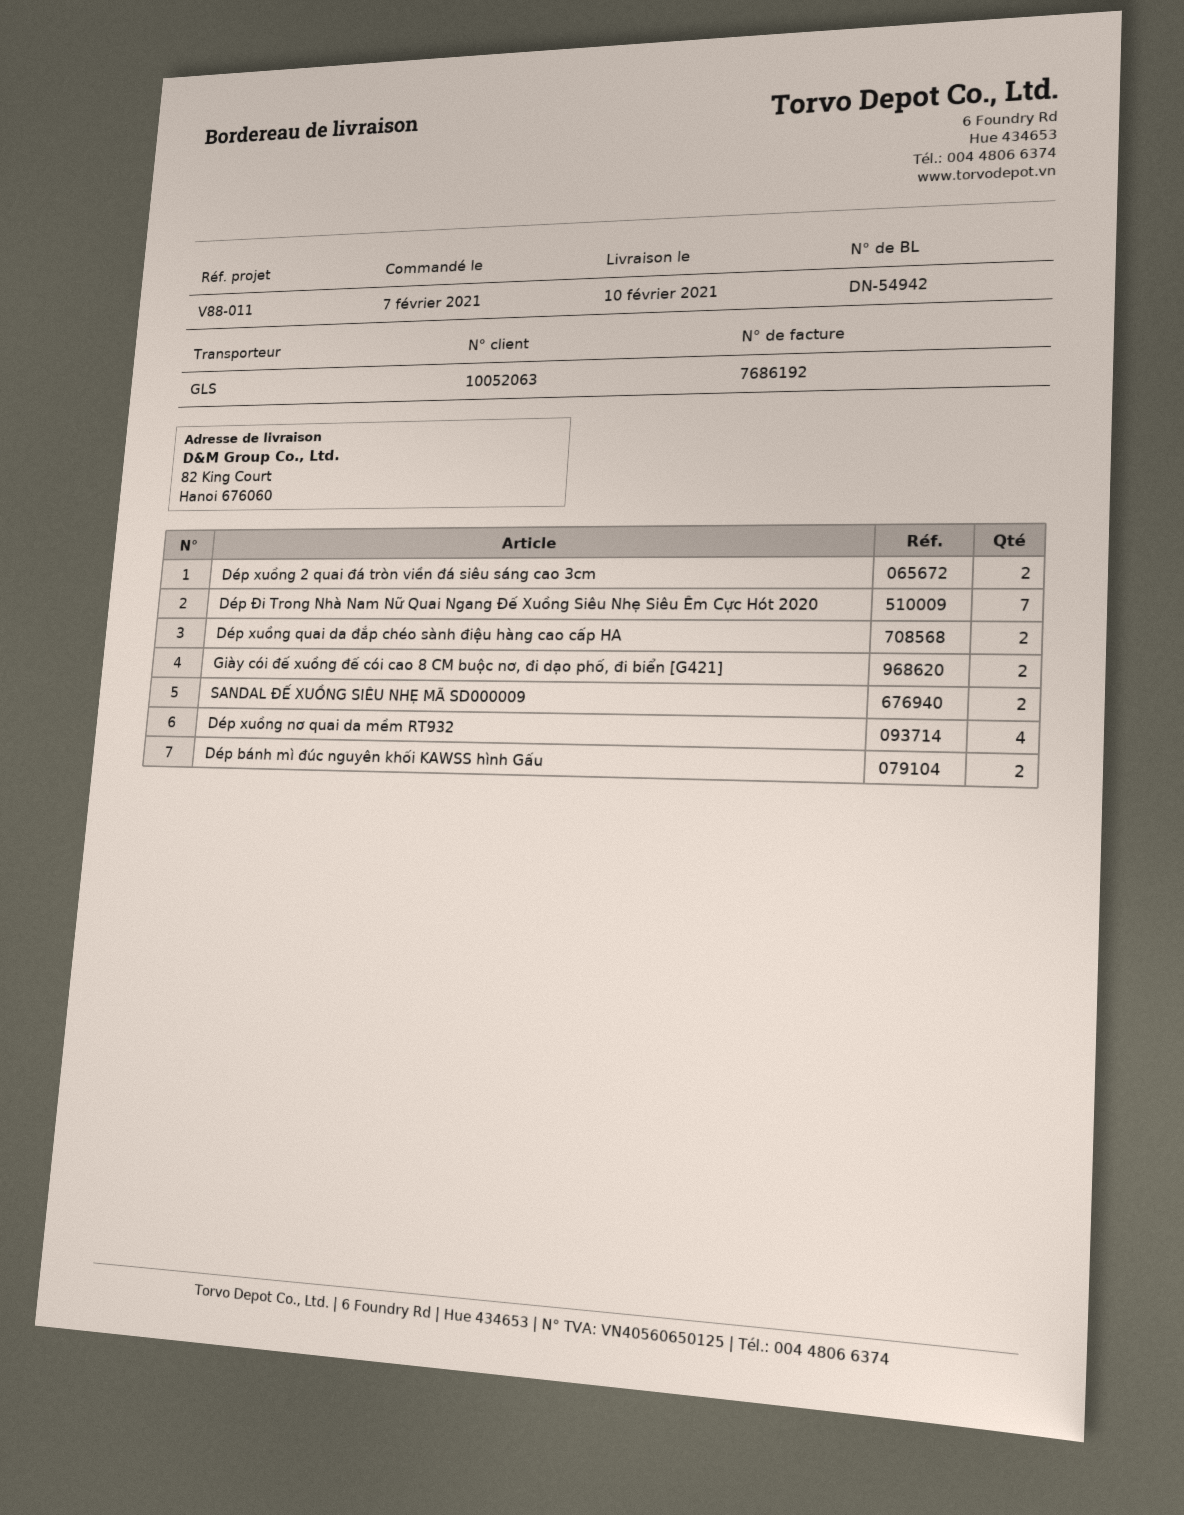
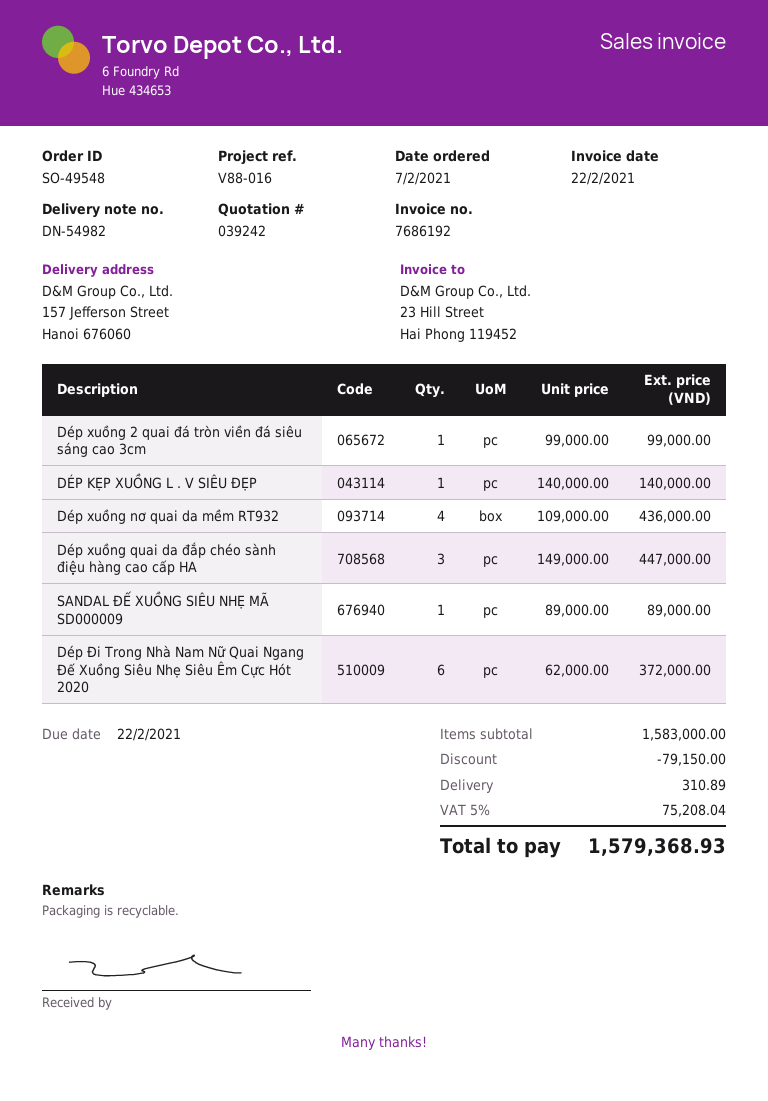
delivery note number: DN-54942 -> DN-54982
reference: V88-011 -> V88-016
ship to: 82 King Court, Hanoi 676060 -> 157 Jefferson Street, Hanoi 676060
Dép xuồng 2 quai đá tròn viền đá siêu sáng cao 3cm: 2 -> 1
Dép Đi Trong Nhà Nam Nữ Quai Ngang Đế Xuồng Siêu Nhẹ Siêu Êm Cực Hót 2020: 7 -> 6
Dép xuồng quai da đắp chéo sành điệu hàng cao cấp HA: 2 -> 3
Giày cói đế xuồng đế cói cao 8 CM buộc nơ, đi dạo phố, đi biển [G421]: 2 -> none
SANDAL ĐẾ XUỒNG SIÊU NHẸ MÃ SD000009: 2 -> 1
Dép bánh mì đúc nguyên khối KAWSS hình Gấu: 2 -> none
DÉP KẸP XUỒNG L . V SIÊU ĐẸP: none -> 1

